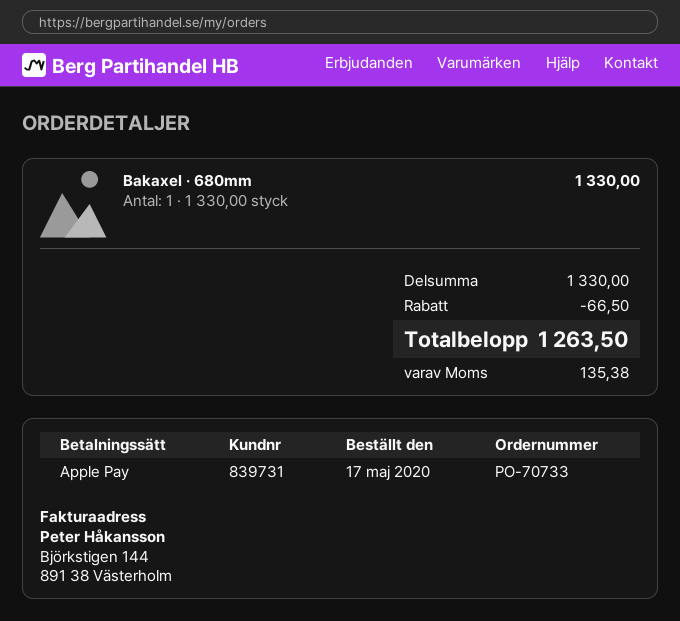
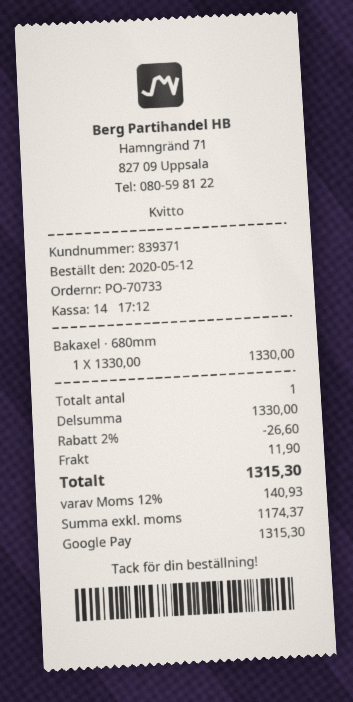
order date: 2020-05-17 -> 2020-05-12
customer number: 839731 -> 839371
payment method: Apple Pay -> Google Pay
discount: 66.50 -> 26.60
shipping: none -> 11.90
tax: 135.38 -> 140.93
total: 1263.50 -> 1315.30

